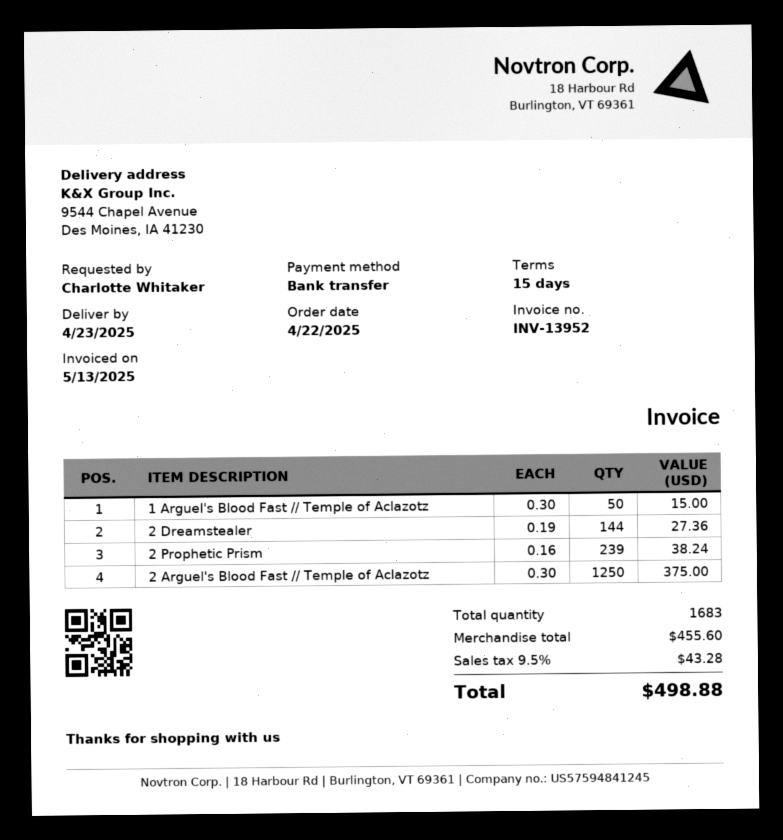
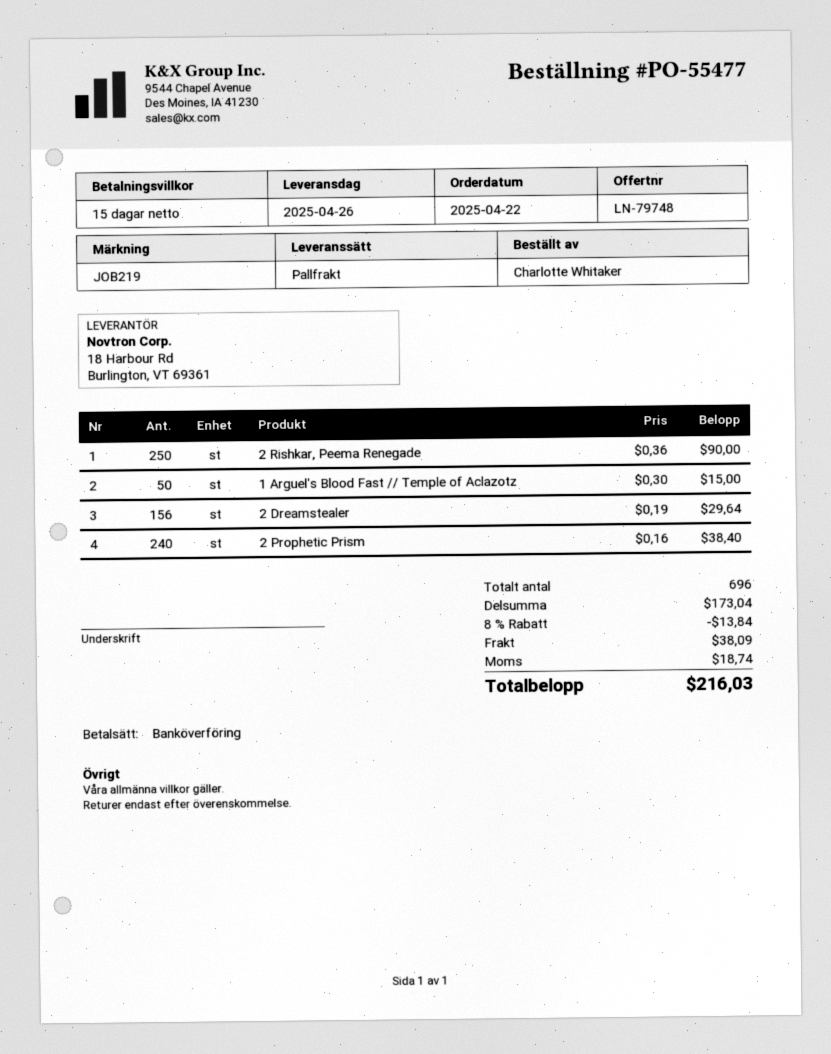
delivery date: 2025-04-23 -> 2025-04-26
2 Dreamstealer: 144 x 0.19 = 27.36 -> 156 x 0.19 = 29.64
2 Prophetic Prism: 239 x 0.16 = 38.24 -> 240 x 0.16 = 38.40
2 Arguel's Blood Fast // Temple of Aclazotz: 1250 x 0.30 = 375.00 -> none
2 Rishkar, Peema Renegade: none -> 250 x 0.36 = 90.00
total quantity: 1683 -> 696
subtotal: 455.60 -> 173.04
discount: none -> 8% = 13.84
shipping: none -> 38.09
tax: 43.28 -> 18.74
total: 498.88 -> 216.03

